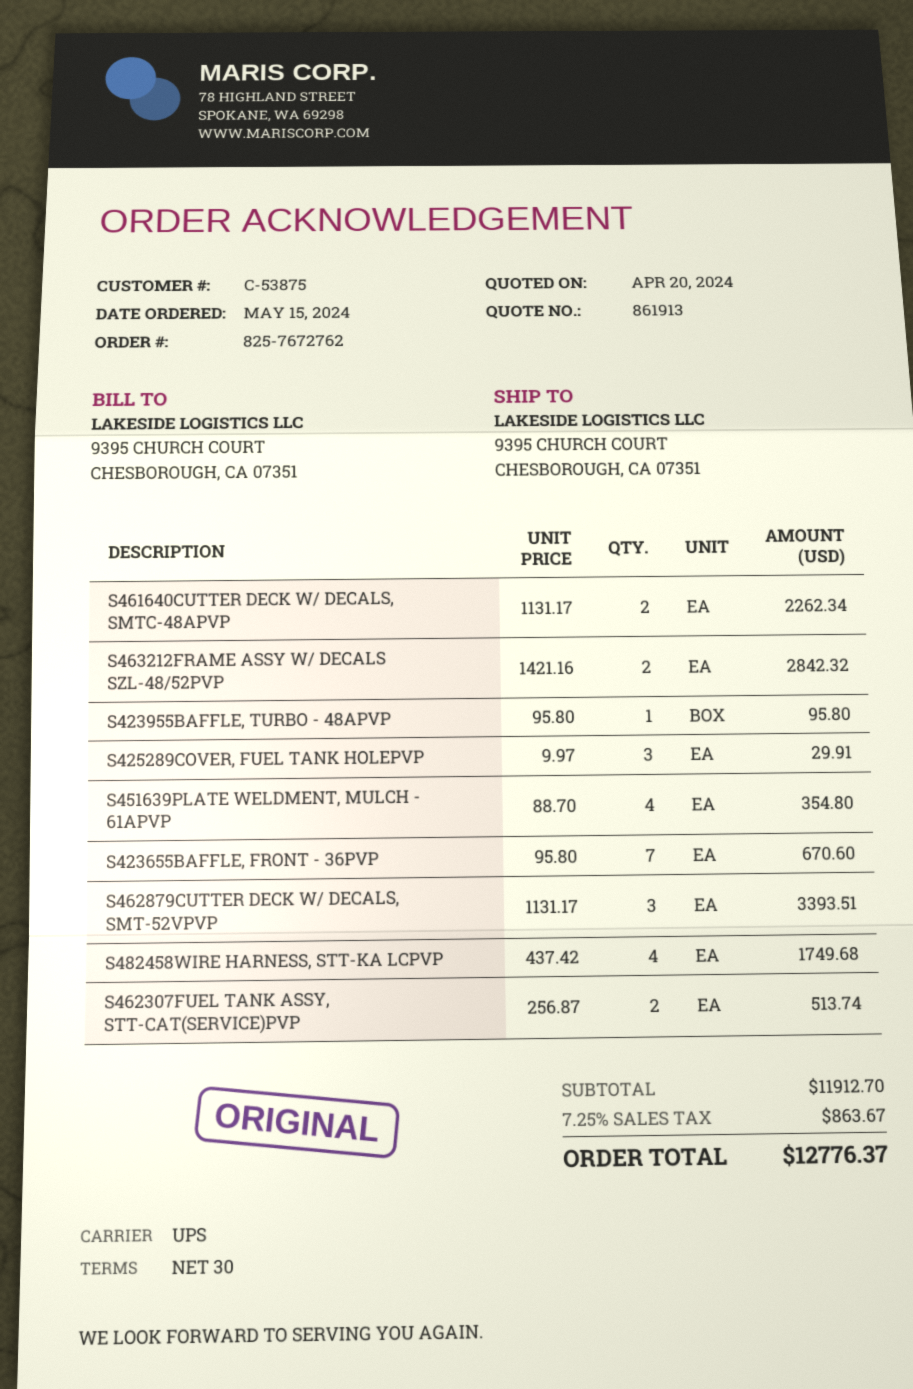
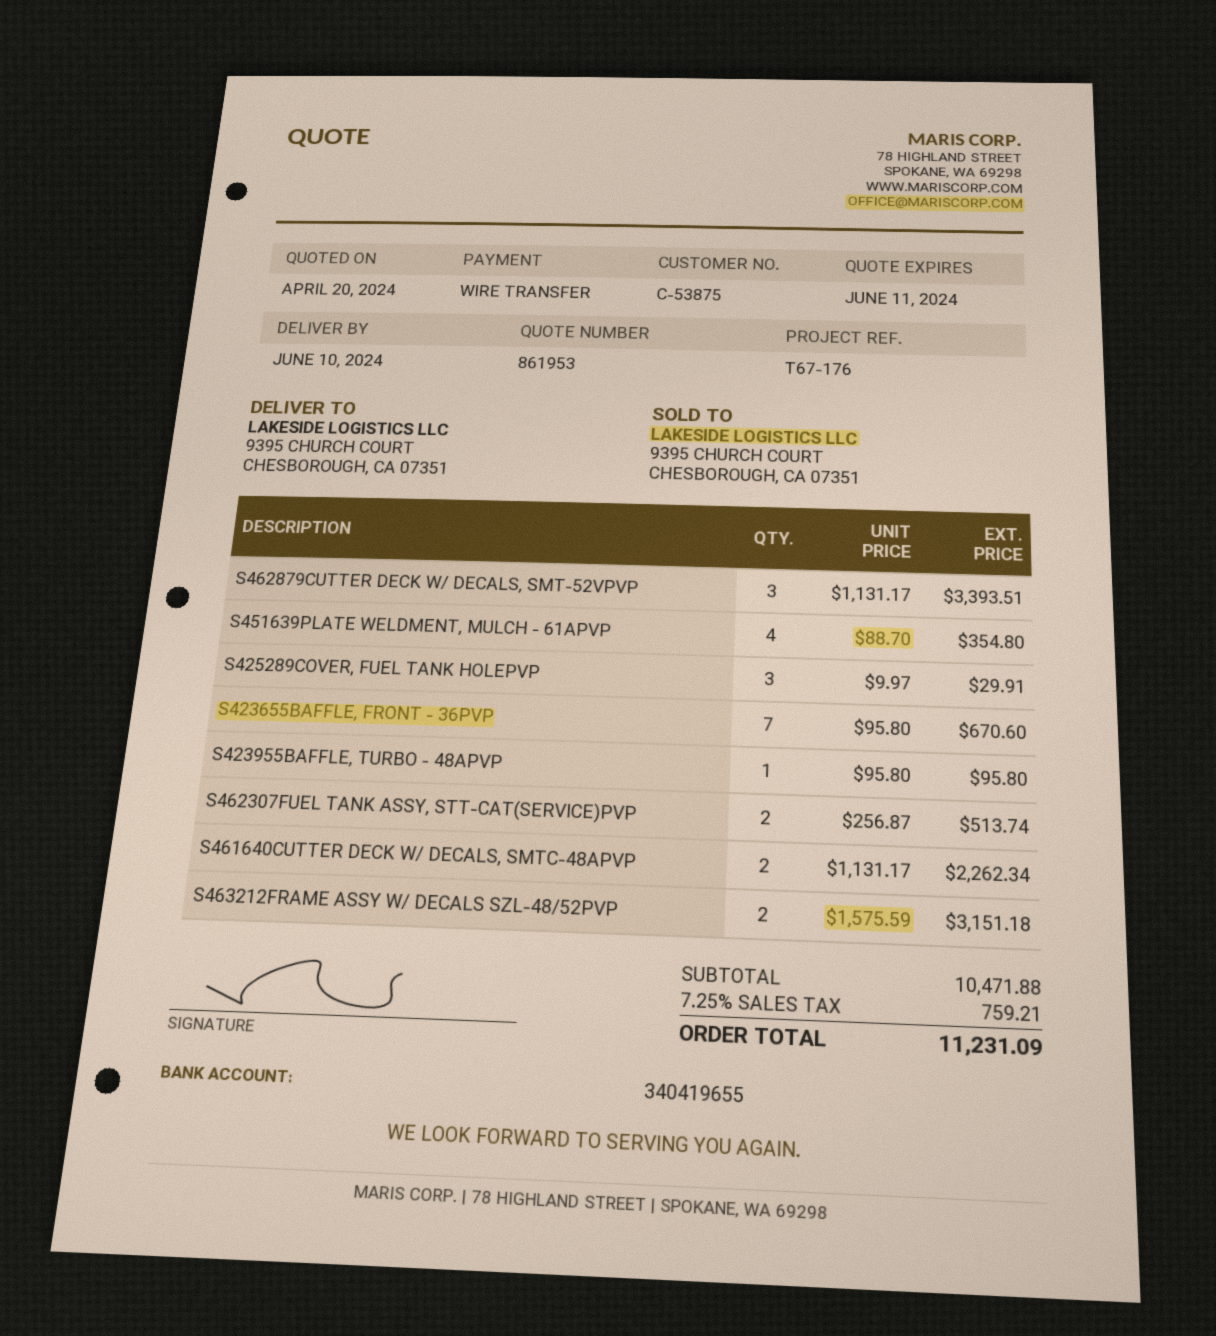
quote number: 861913 -> 861953
S463212FRAME ASSY W/ DECALS SZL-48/52PVP: 2 x 1421.16 = 2842.32 -> 2 x 1575.59 = 3151.18
S482458WIRE HARNESS, STT-KA LCPVP: 4 x 437.42 = 1749.68 -> none
subtotal: 11912.70 -> 10471.88
tax: 7.25% = 863.67 -> 7.25% = 759.21
total: 12776.37 -> 11231.09

